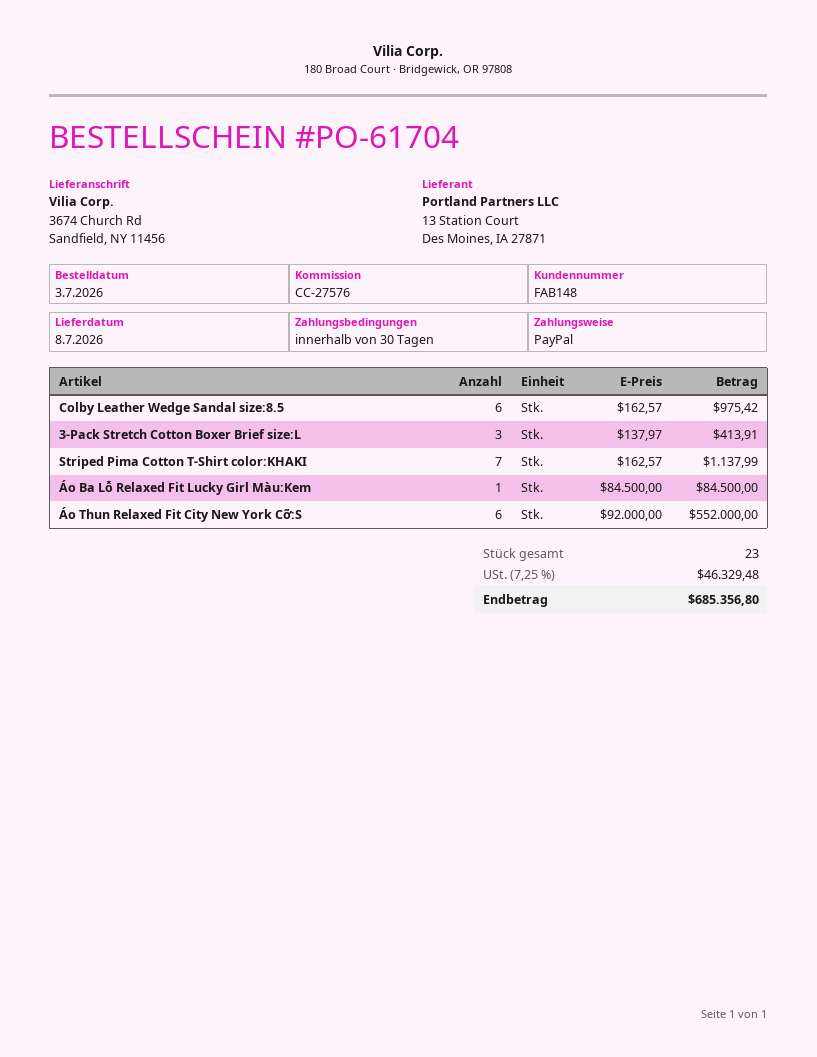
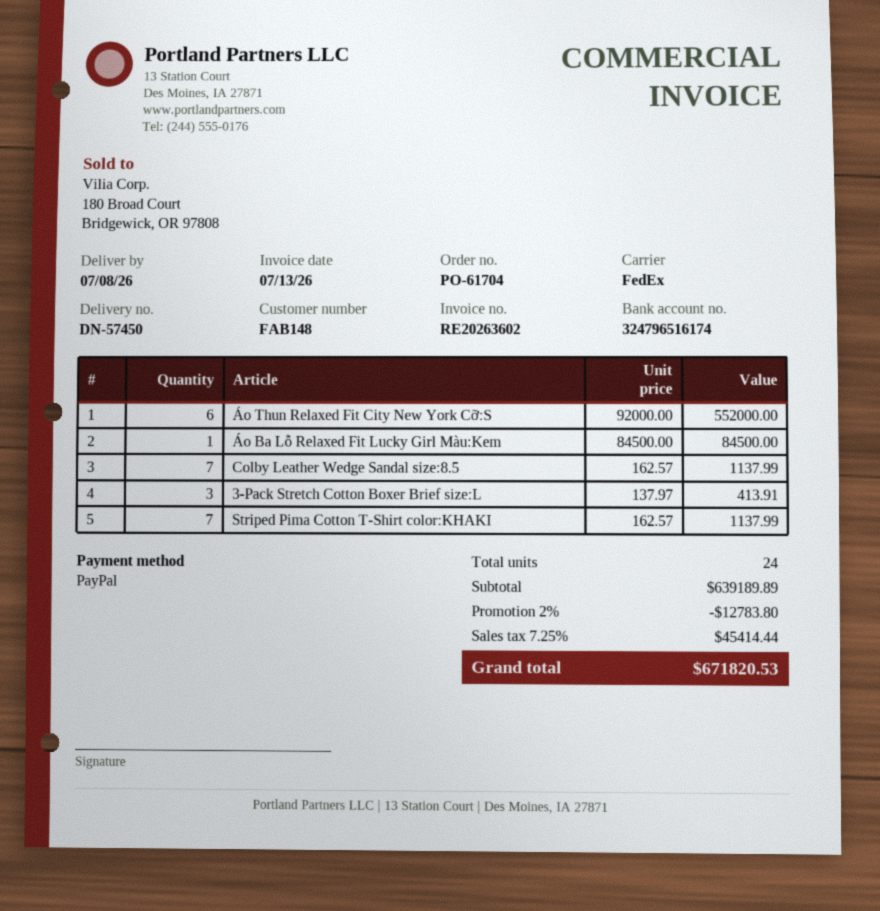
Colby Leather Wedge Sandal size:8.5: 6 x 162.57 = 975.42 -> 7 x 162.57 = 1137.99
total quantity: 23 -> 24
discount: none -> 2% = 12783.80
tax: 7.25% = 46329.48 -> 7.25% = 45414.44
total: 685356.80 -> 671820.53

